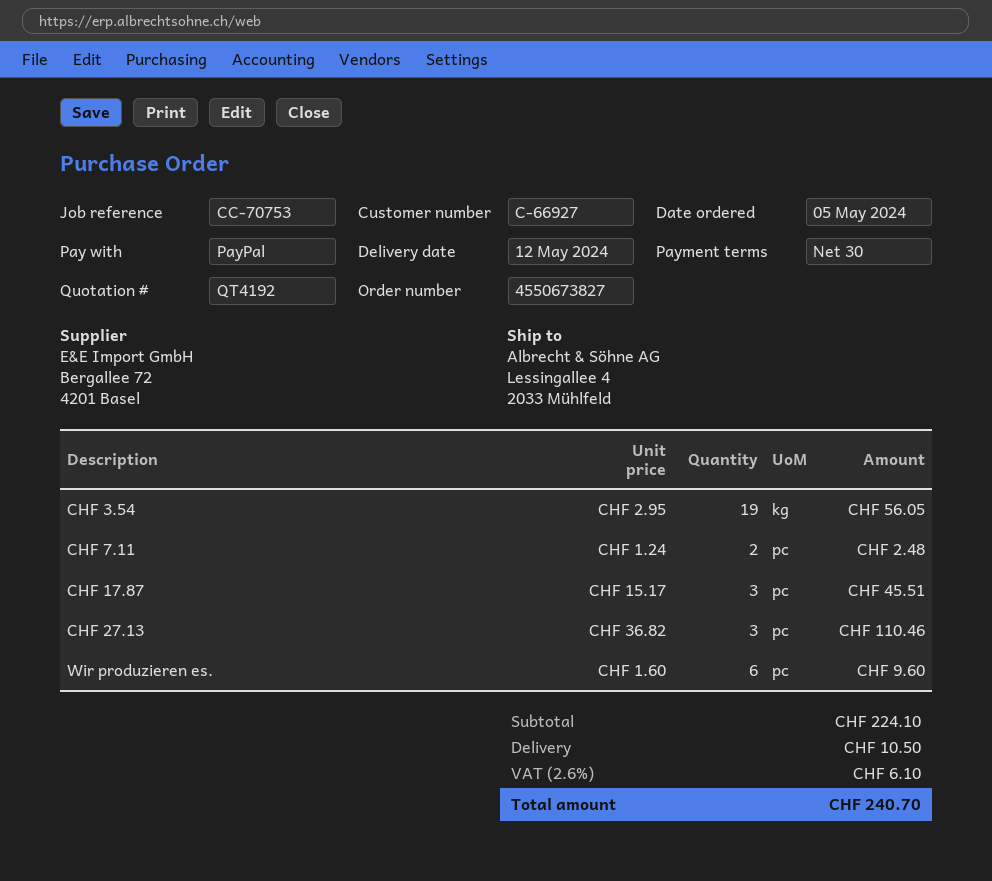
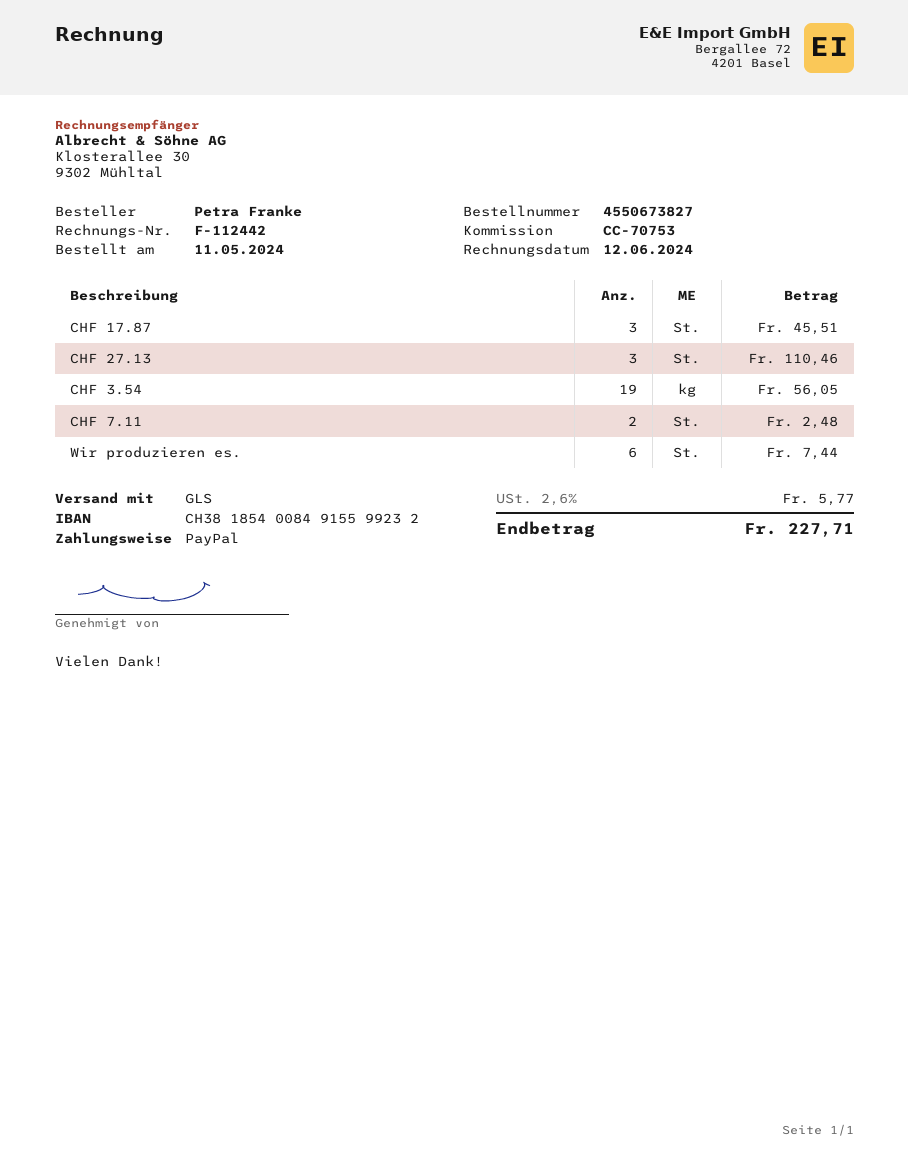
order date: 2024-05-05 -> 2024-05-11
Wir produzieren es.: 6 for 9.60 -> 6 for 7.44
shipping: 10.50 -> none
tax: 2.6% = 6.10 -> 2.6% = 5.77
total: 240.70 -> 227.71

